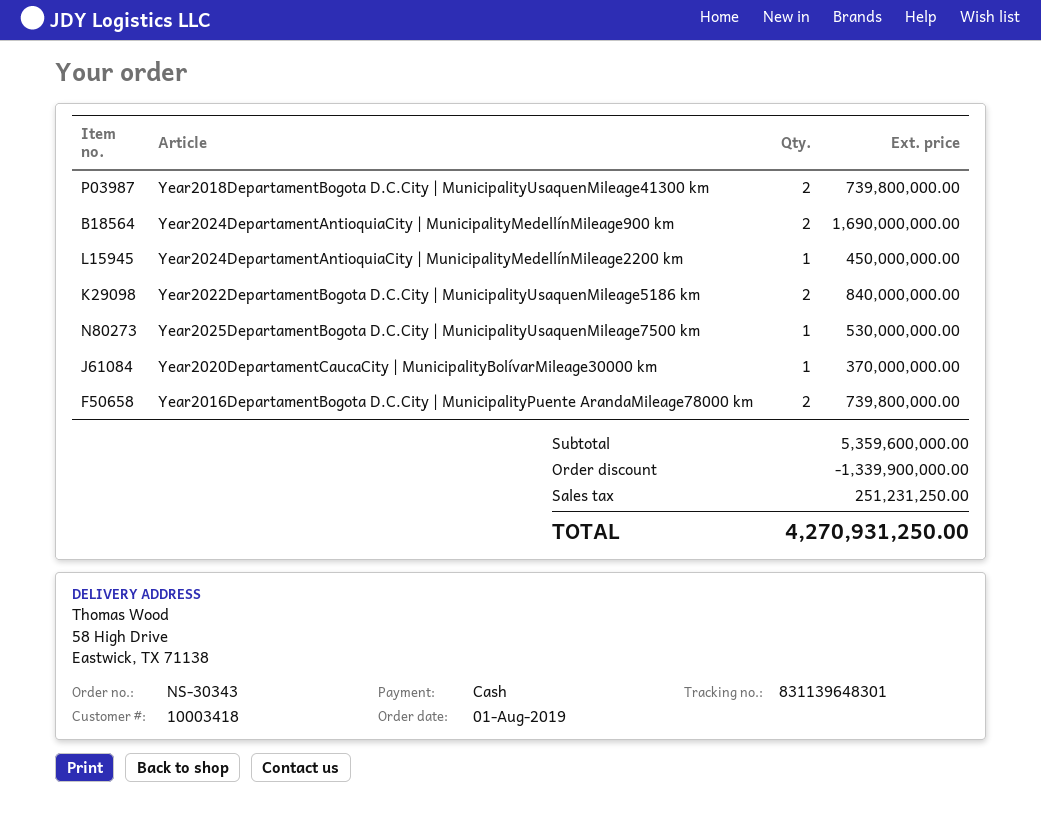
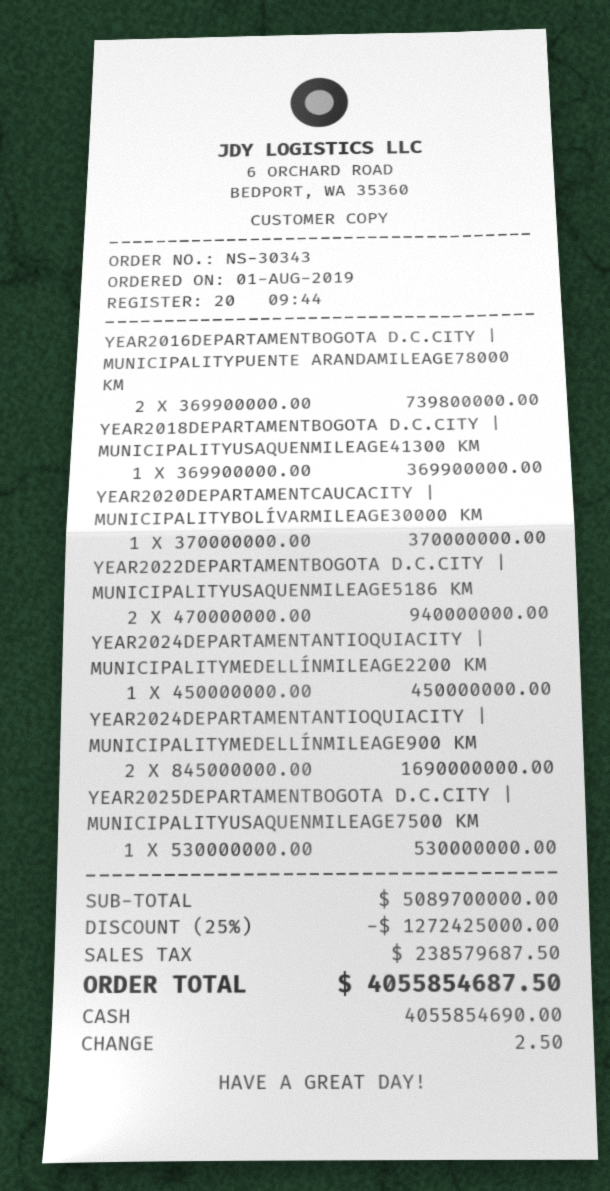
Year2018DepartamentBogota D.C.City | MunicipalityUsaquenMileage41300 km: 2 for 739800000.00 -> 1 for 369900000.00
Year2022DepartamentBogota D.C.City | MunicipalityUsaquenMileage5186 km: 2 for 840000000.00 -> 2 for 940000000.00
subtotal: 5359600000.00 -> 5089700000.00
discount: 1339900000.00 -> 1272425000.00
tax: 251231250.00 -> 238579687.50
total: 4270931250.00 -> 4055854687.50

